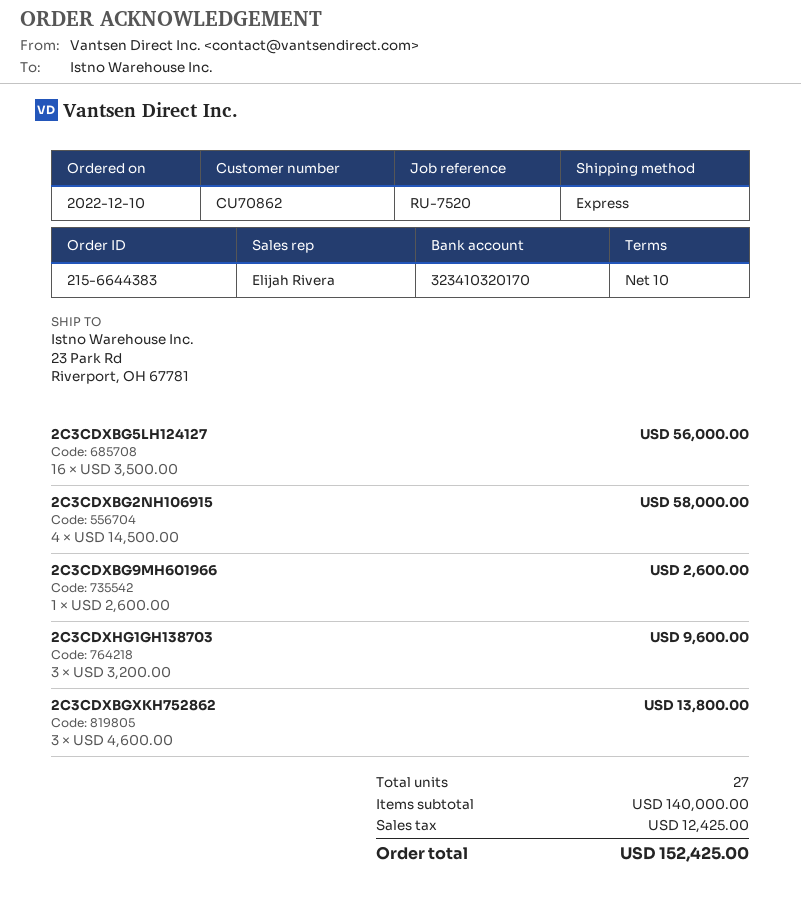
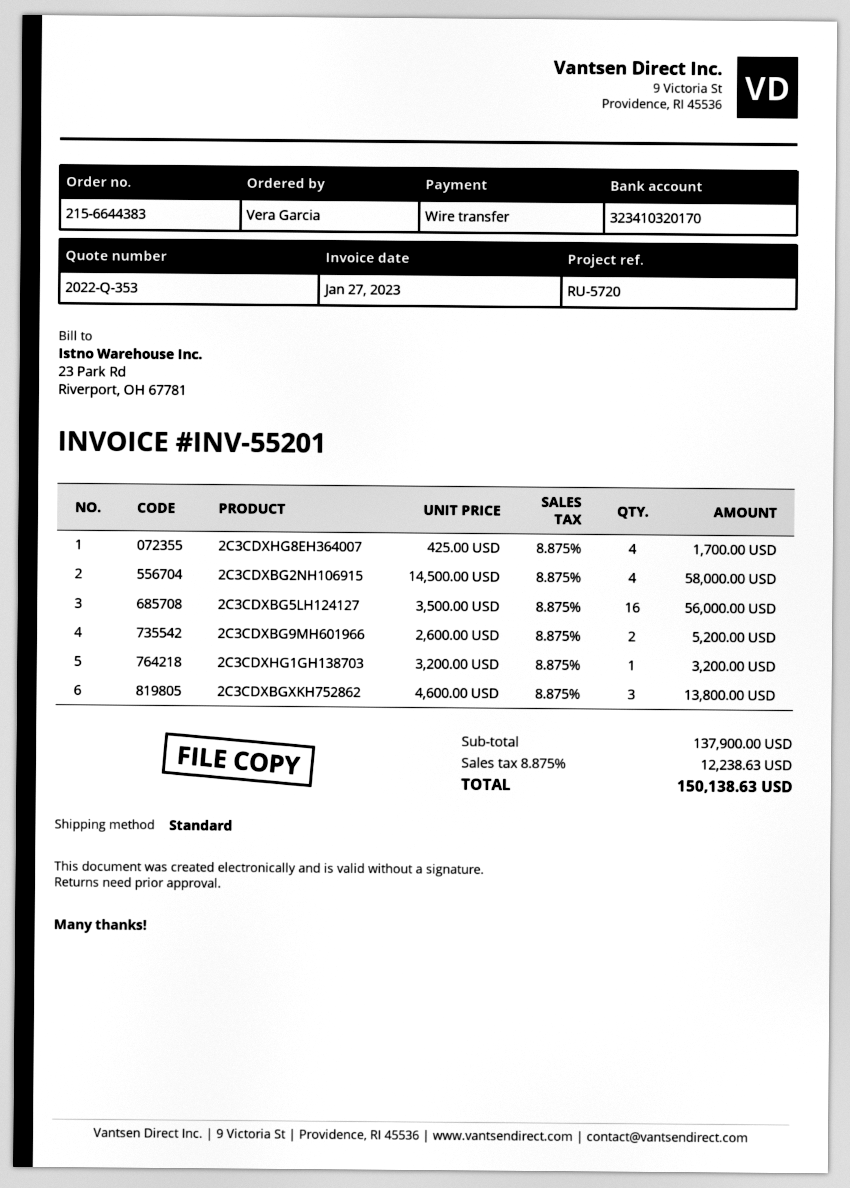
reference: RU-7520 -> RU-5720
shipping method: express -> standard
2C3CDXBG9MH601966: 1 x 2600.00 = 2600.00 -> 2 x 2600.00 = 5200.00
2C3CDXHG1GH138703: 3 x 3200.00 = 9600.00 -> 1 x 3200.00 = 3200.00
2C3CDXHG8EH364007: none -> 4 x 425.00 = 1700.00
subtotal: 140000.00 -> 137900.00
tax: 12425.00 -> 12238.63
total: 152425.00 -> 150138.63

